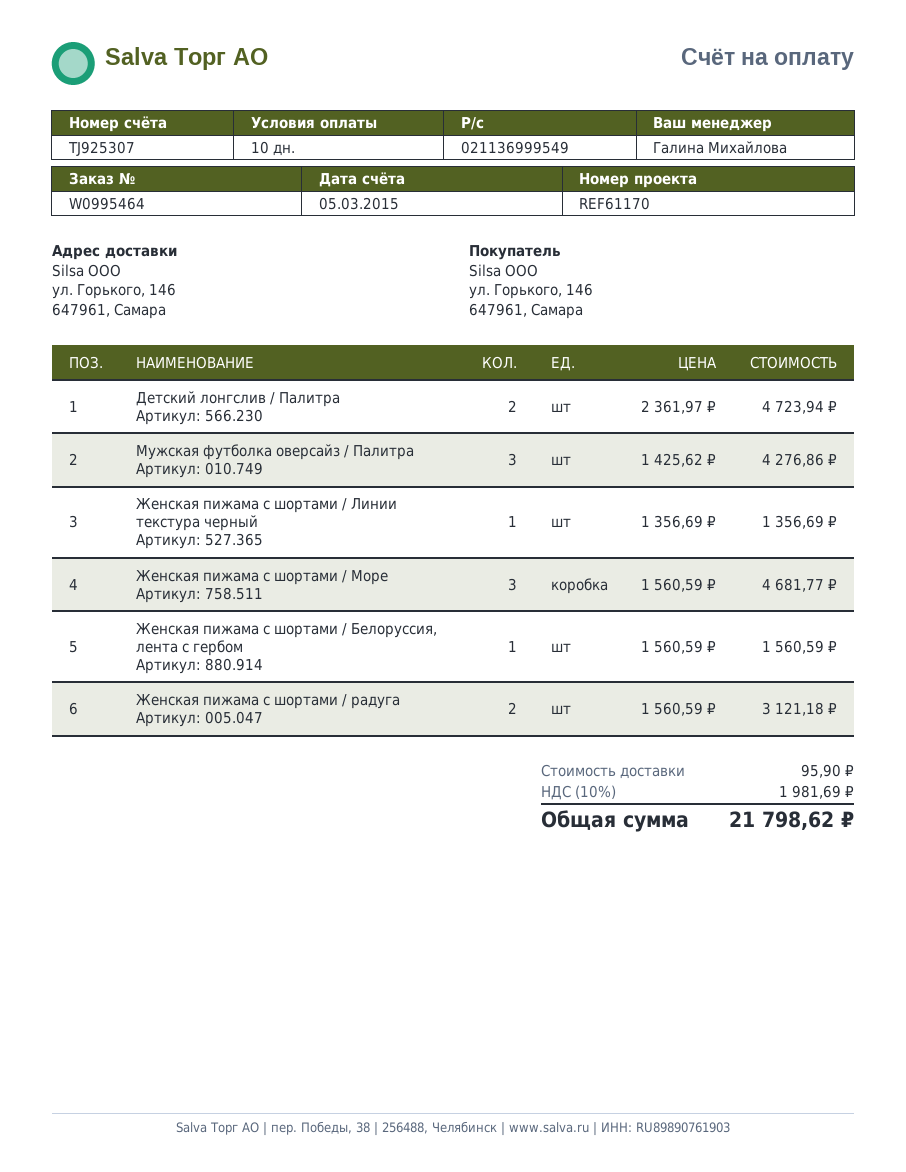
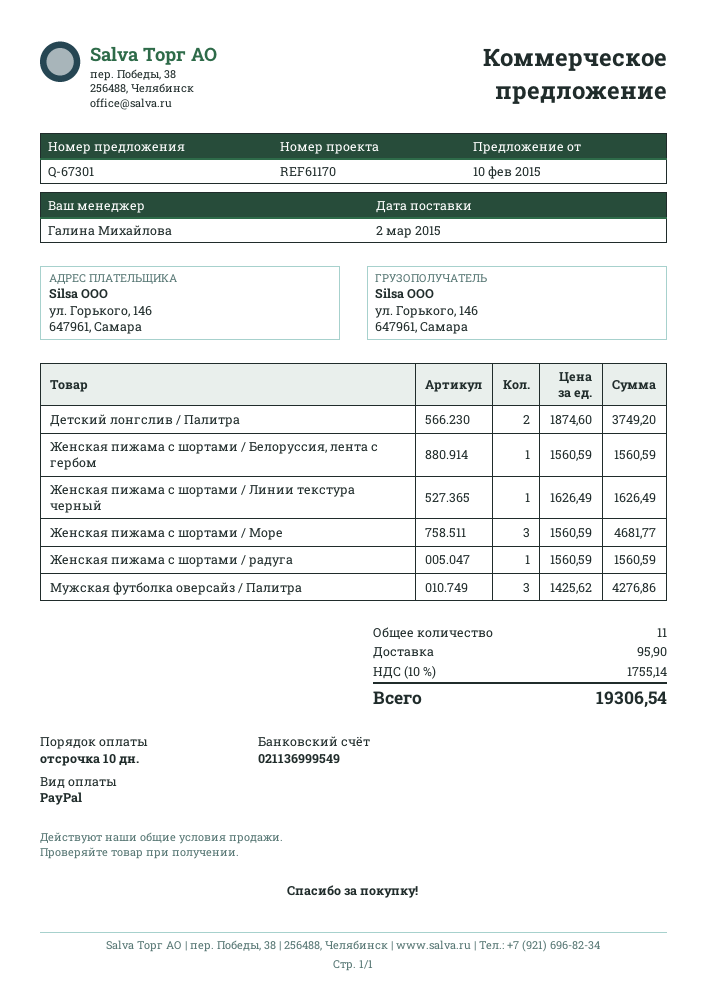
Детский лонгслив / Палитра: 2 x 2361.97 = 4723.94 -> 2 x 1874.60 = 3749.20
Женская пижама с шортами / Линии текстура черный: 1 x 1356.69 = 1356.69 -> 1 x 1626.49 = 1626.49
Женская пижама с шортами / радуга: 2 x 1560.59 = 3121.18 -> 1 x 1560.59 = 1560.59
tax: 10% = 1981.69 -> 10% = 1755.14
total: 21798.62 -> 19306.54

